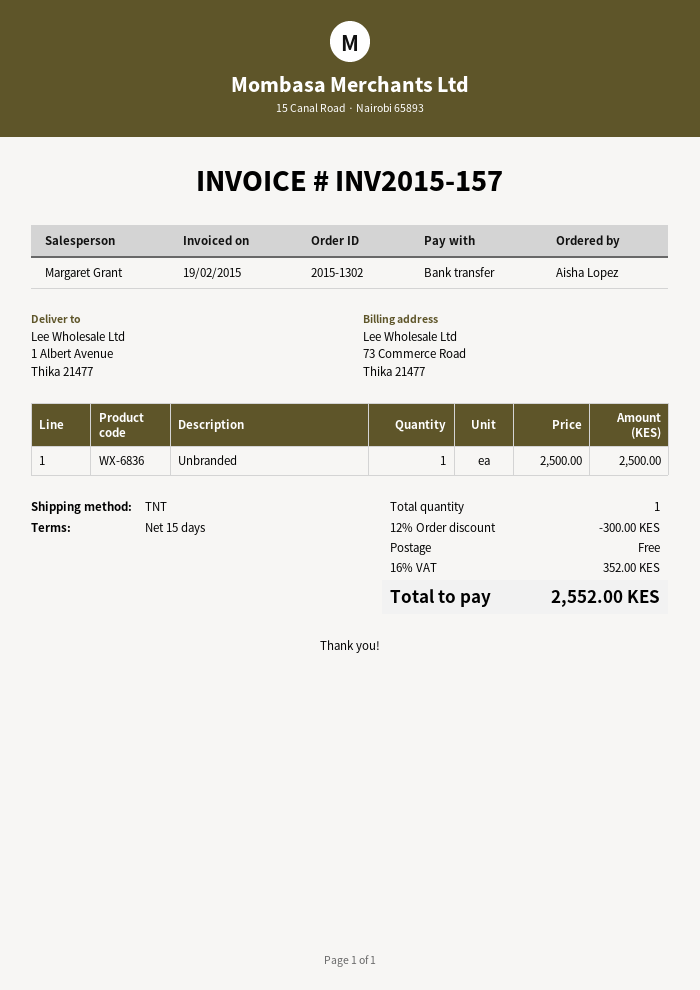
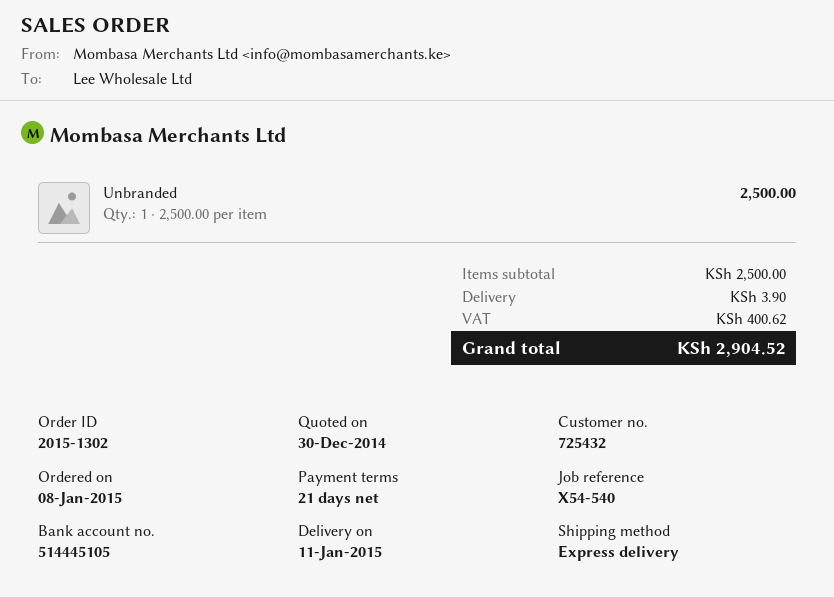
payment terms: 15 days -> 21 days
shipping method: TNT -> express
discount: 12% = 300.00 -> none
shipping: 0.00 -> 3.90
tax: 352.00 -> 400.62
total: 2552.00 -> 2904.52

